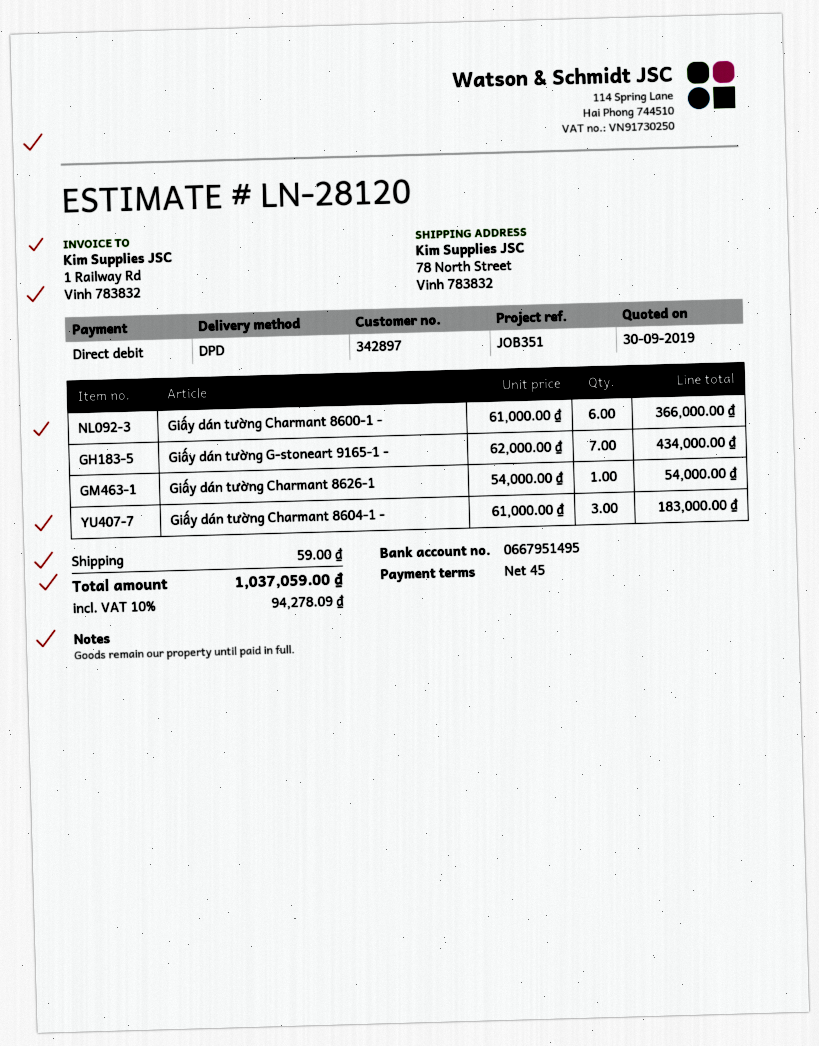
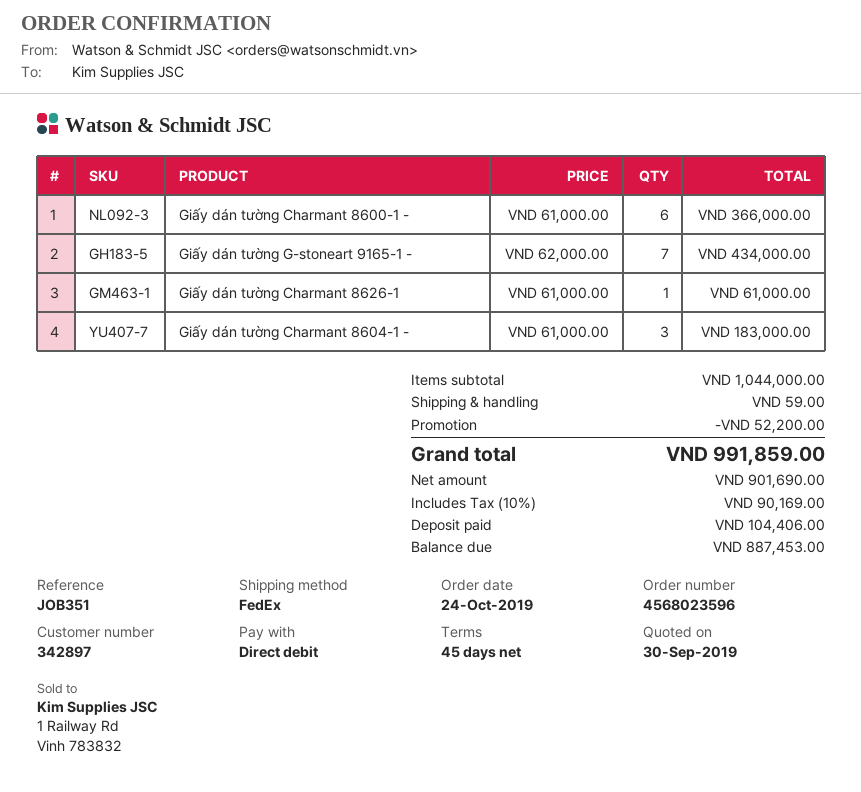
shipping method: DPD -> FedEx
Giấy dán tường Charmant 8626-1: 1 x 54000.00 = 54000.00 -> 1 x 61000.00 = 61000.00
discount: none -> 52200.00
tax: 10% = 94278.09 -> 10% = 90169.00
total: 1037059.00 -> 991859.00

